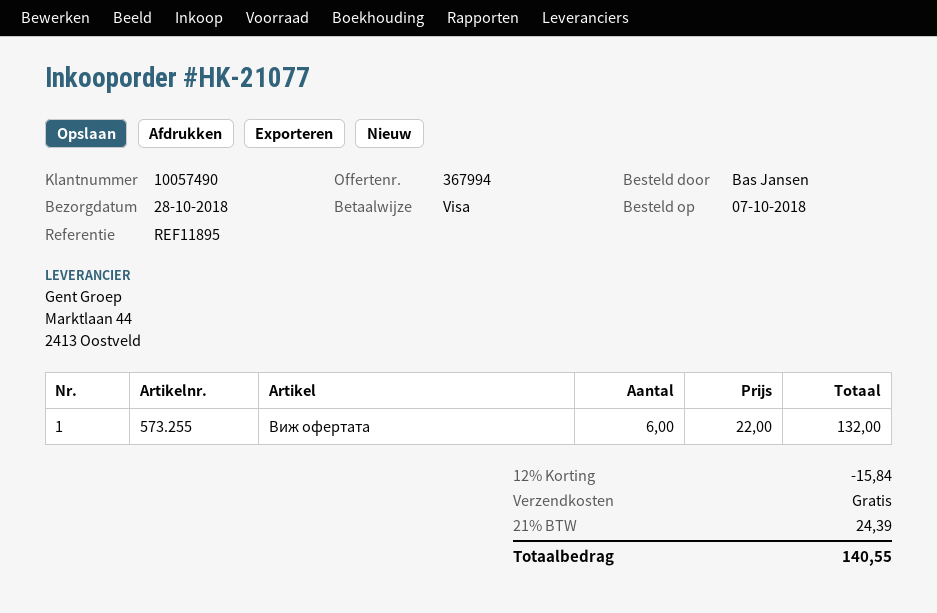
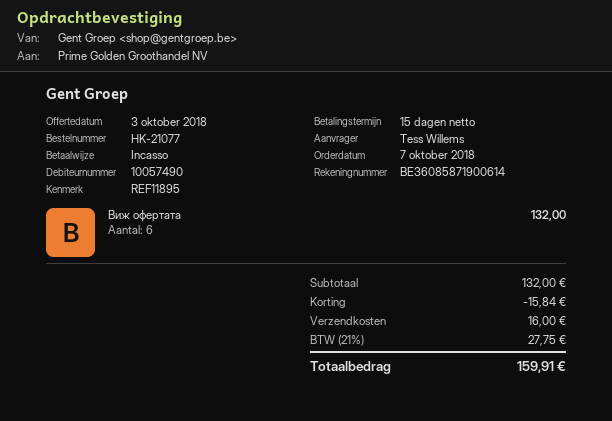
ordered by: Bas Jansen -> Tess Willems
payment method: Visa -> direct debit
shipping: 0.00 -> 16.00
tax: 21% = 24.39 -> 21% = 27.75
total: 140.55 -> 159.91

